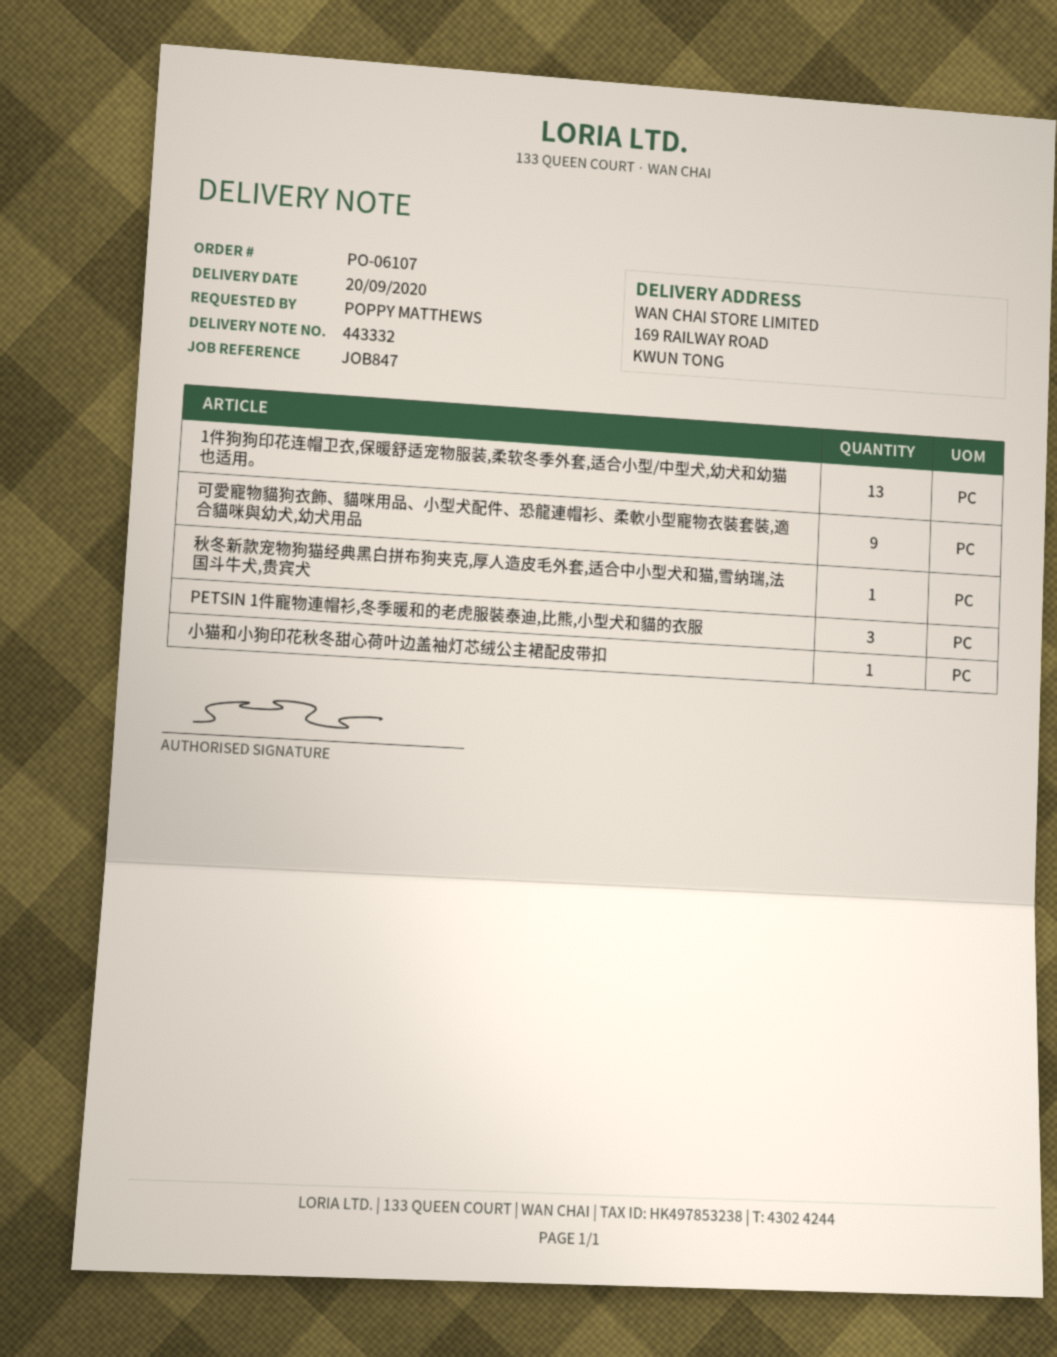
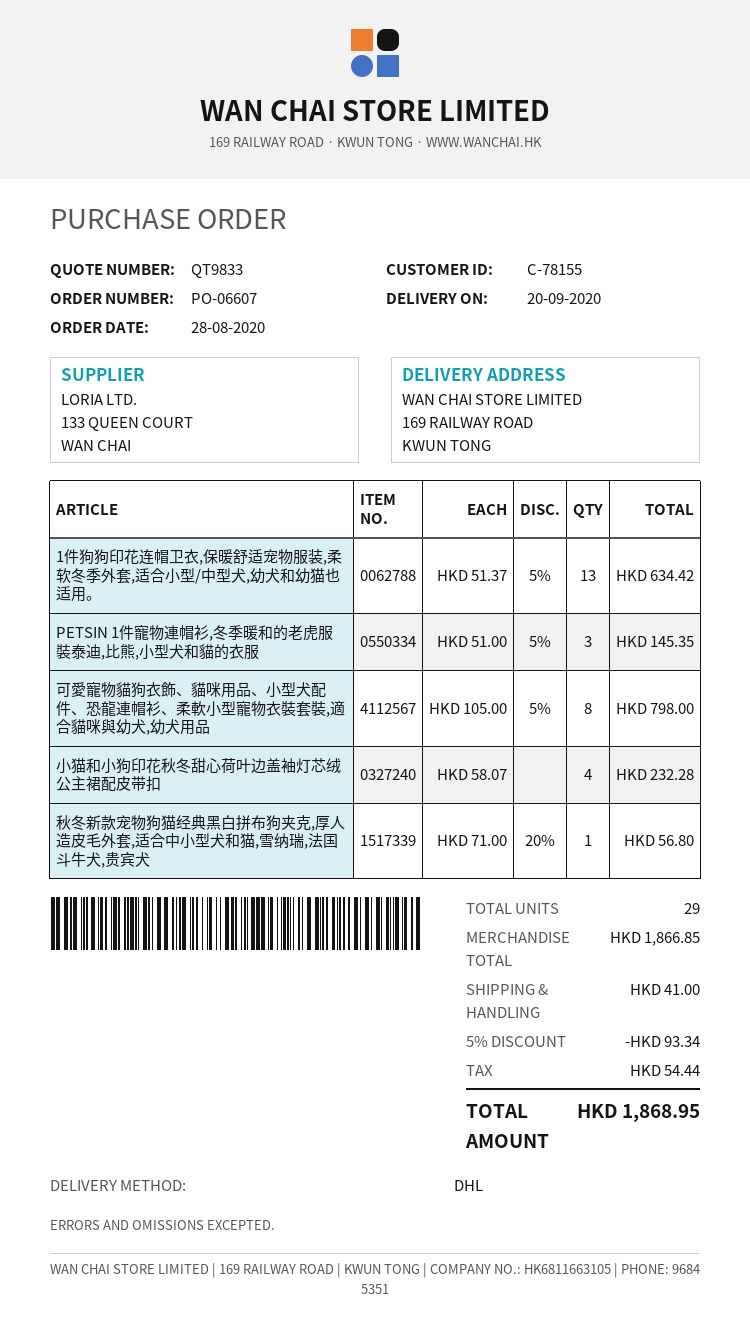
order number: PO-06107 -> PO-06607
可愛寵物貓狗衣飾、貓咪用品、小型犬配件、恐龍連帽衫、柔軟小型寵物衣裝套裝,適合貓咪與幼犬,幼犬用品: 9 -> 8
小猫和小狗印花秋冬甜心荷叶边盖袖灯芯绒公主裙配皮带扣: 1 -> 4

